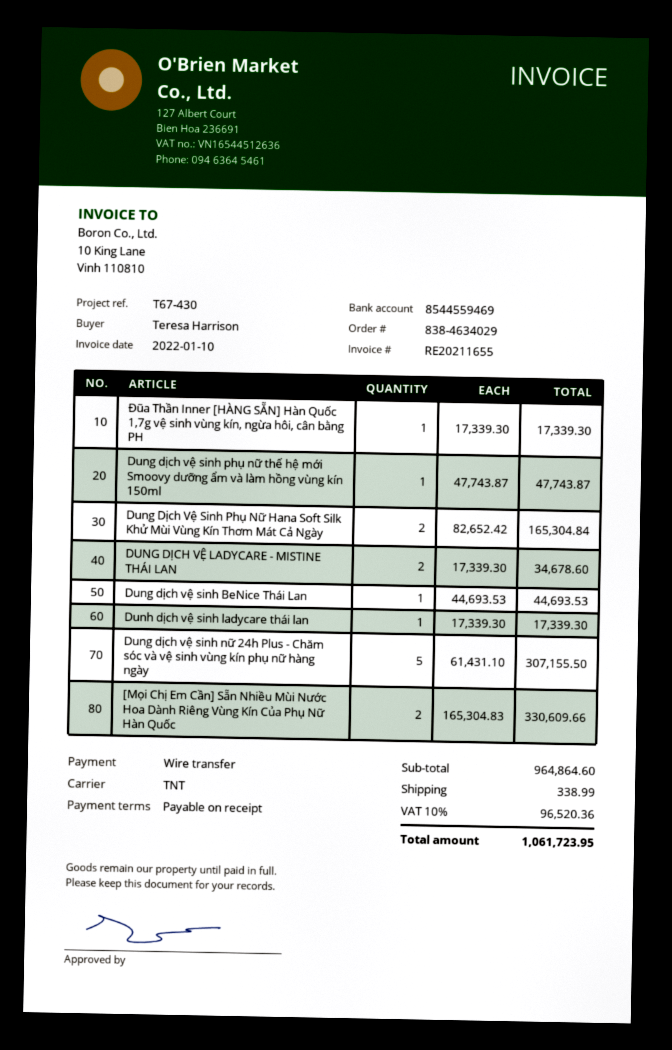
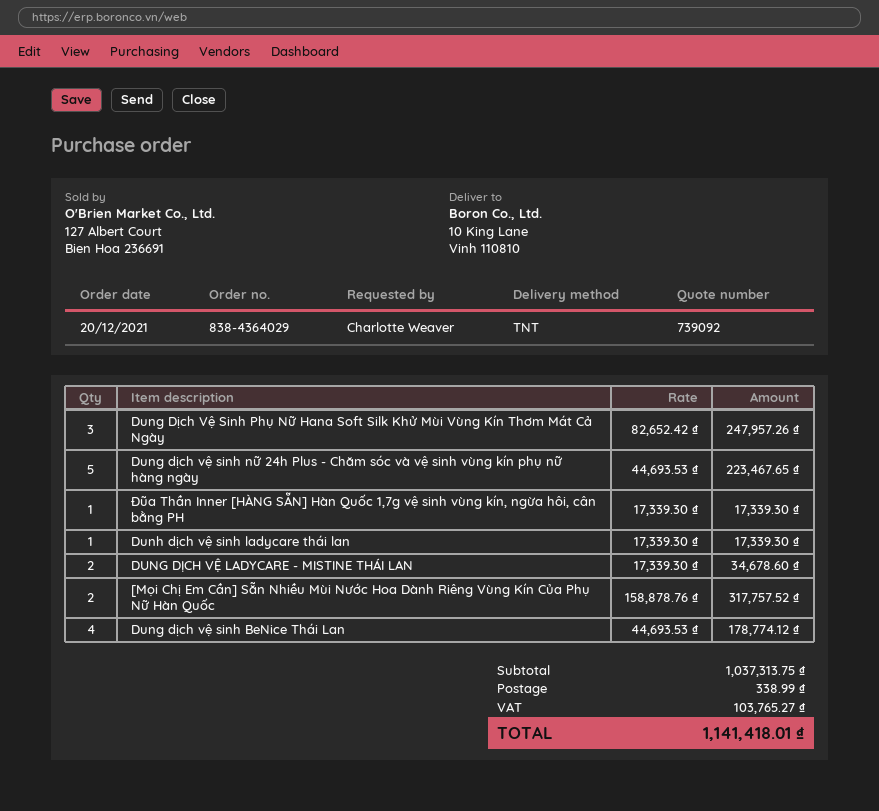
order number: 838-4634029 -> 838-4364029
ordered by: Teresa Harrison -> Charlotte Weaver
Dung dịch vệ sinh phụ nữ thế hệ mới Smoovy dưỡng ẩm và làm hồng vùng kín 150ml: 1 x 47743.87 = 47743.87 -> none
Dung Dịch Vệ Sinh Phụ Nữ Hana Soft Silk Khử Mùi Vùng Kín Thơm Mát Cả Ngày: 2 x 82652.42 = 165304.84 -> 3 x 82652.42 = 247957.26
Dung dịch vệ sinh BeNice Thái Lan: 1 x 44693.53 = 44693.53 -> 4 x 44693.53 = 178774.12
Dung dịch vệ sinh nữ 24h Plus - Chăm sóc và vệ sinh vùng kín phụ nữ hàng ngày: 5 x 61431.10 = 307155.50 -> 5 x 44693.53 = 223467.65
[Mọi Chị Em Cần] Sẵn Nhiều Mùi Nước Hoa Dành Riêng Vùng Kín Của Phụ Nữ Hàn Quốc: 2 x 165304.83 = 330609.66 -> 2 x 158878.76 = 317757.52
subtotal: 964864.60 -> 1037313.75
tax: 96520.36 -> 103765.27
total: 1061723.95 -> 1141418.01

